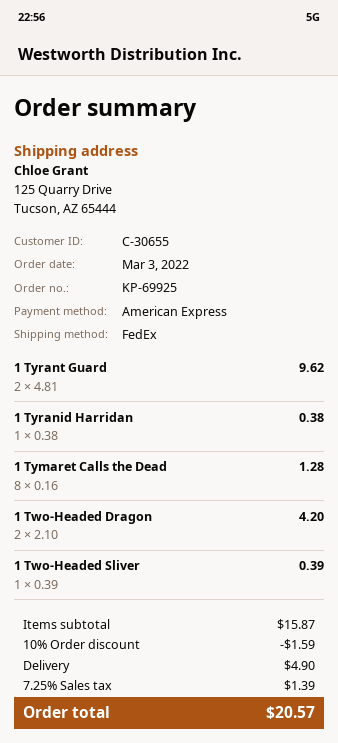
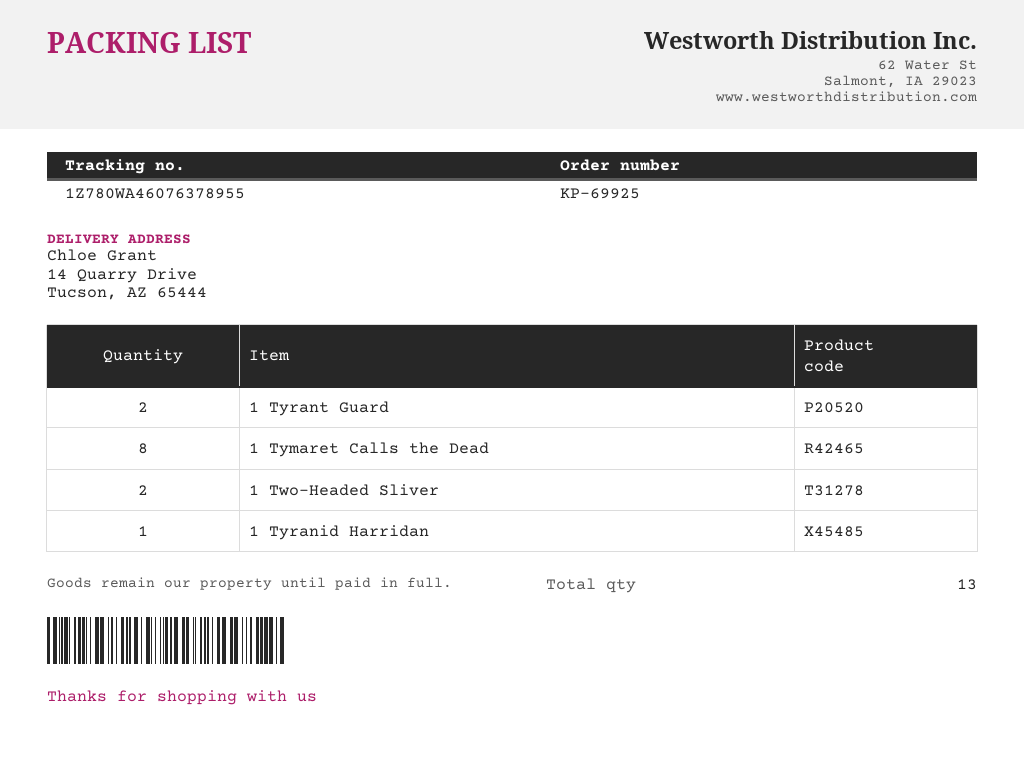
ship to: 125 Quarry Drive, Tucson, AZ 65444 -> 14 Quarry Drive, Tucson, AZ 65444
1 Two-Headed Dragon: 2 -> none
1 Two-Headed Sliver: 1 -> 2

